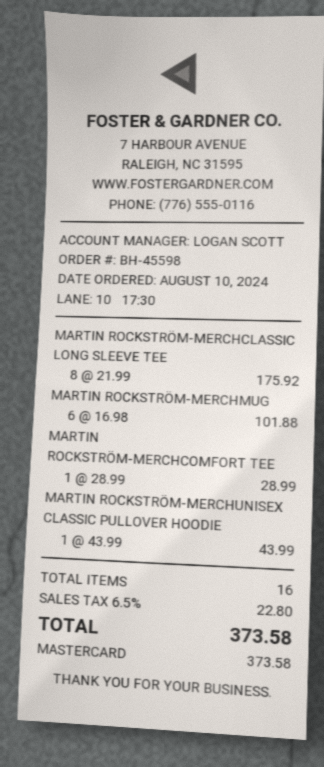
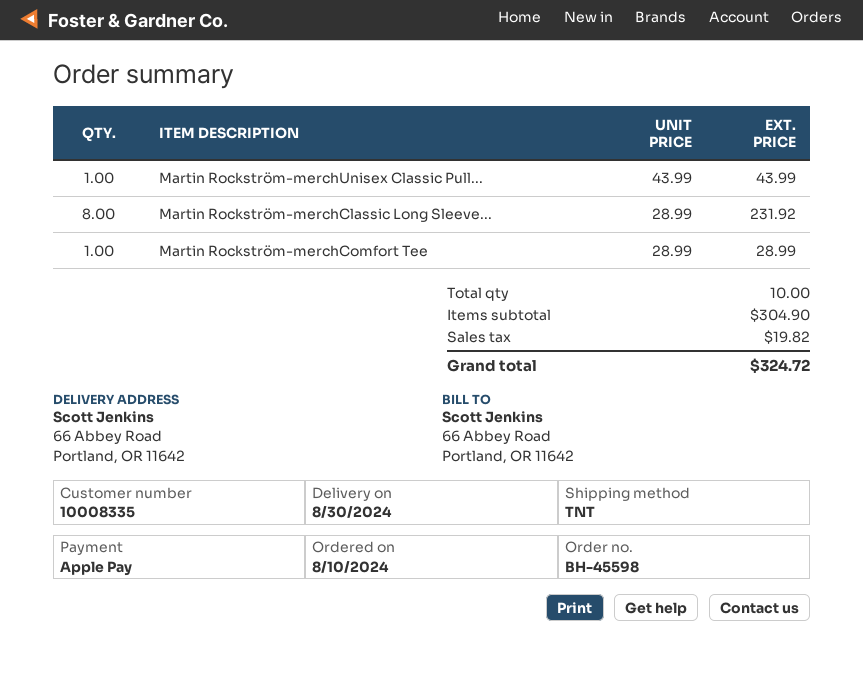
payment method: Mastercard -> Apple Pay
MARTIN ROCKSTRÖM-MERCHCLASSIC LONG SLEEVE TEE: 8 x 21.99 = 175.92 -> 8 x 28.99 = 231.92
MARTIN ROCKSTRÖM-MERCHMUG: 6 x 16.98 = 101.88 -> none
total quantity: 16 -> 10
tax: 22.80 -> 19.82
total: 373.58 -> 324.72

